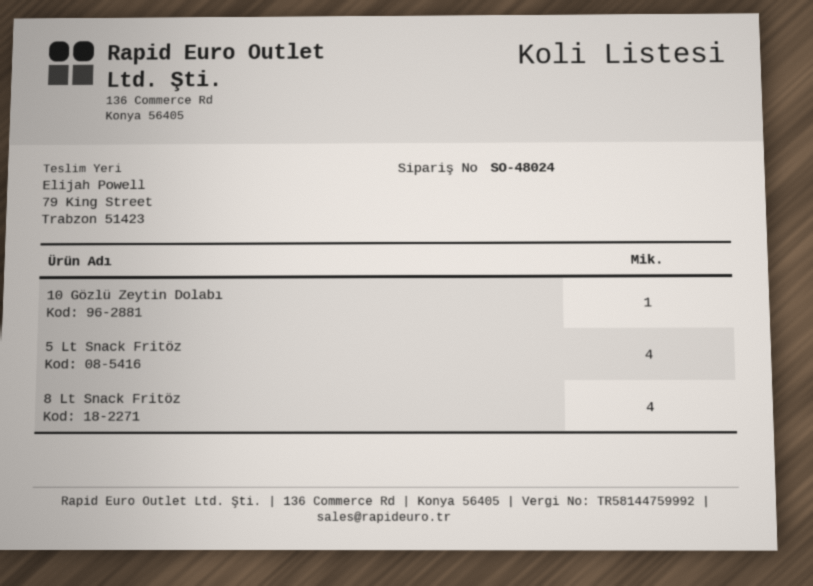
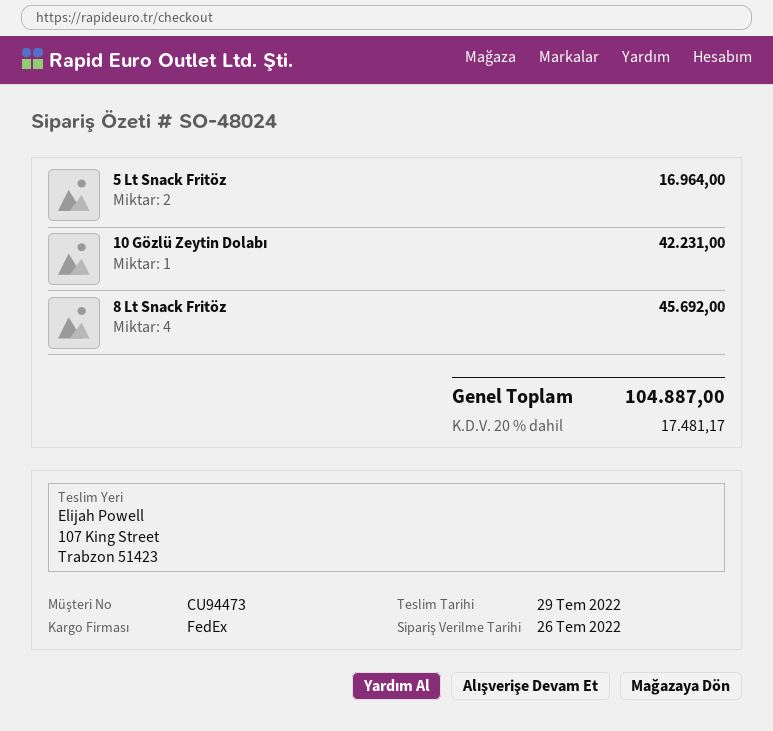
ship to: 79 King Street, Trabzon 51423 -> 107 King Street, Trabzon 51423
5 Lt Snack Fritöz: 4 -> 2

